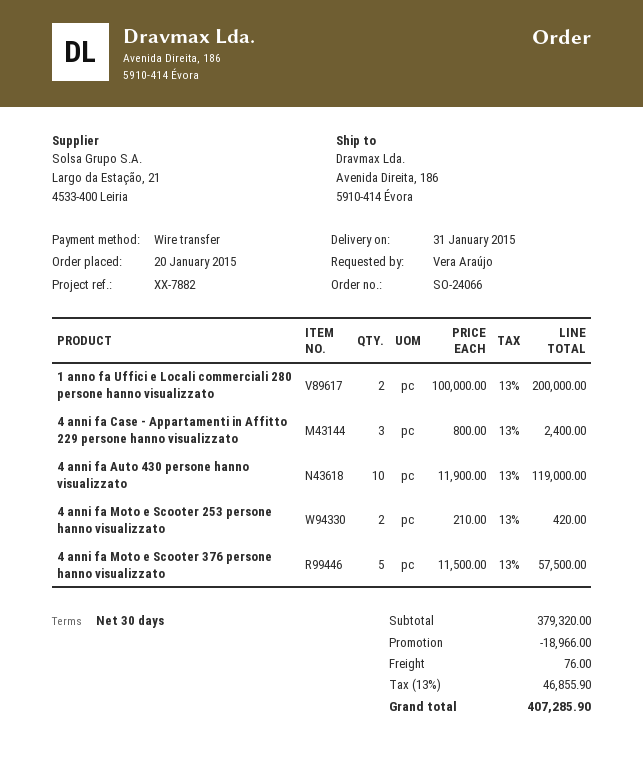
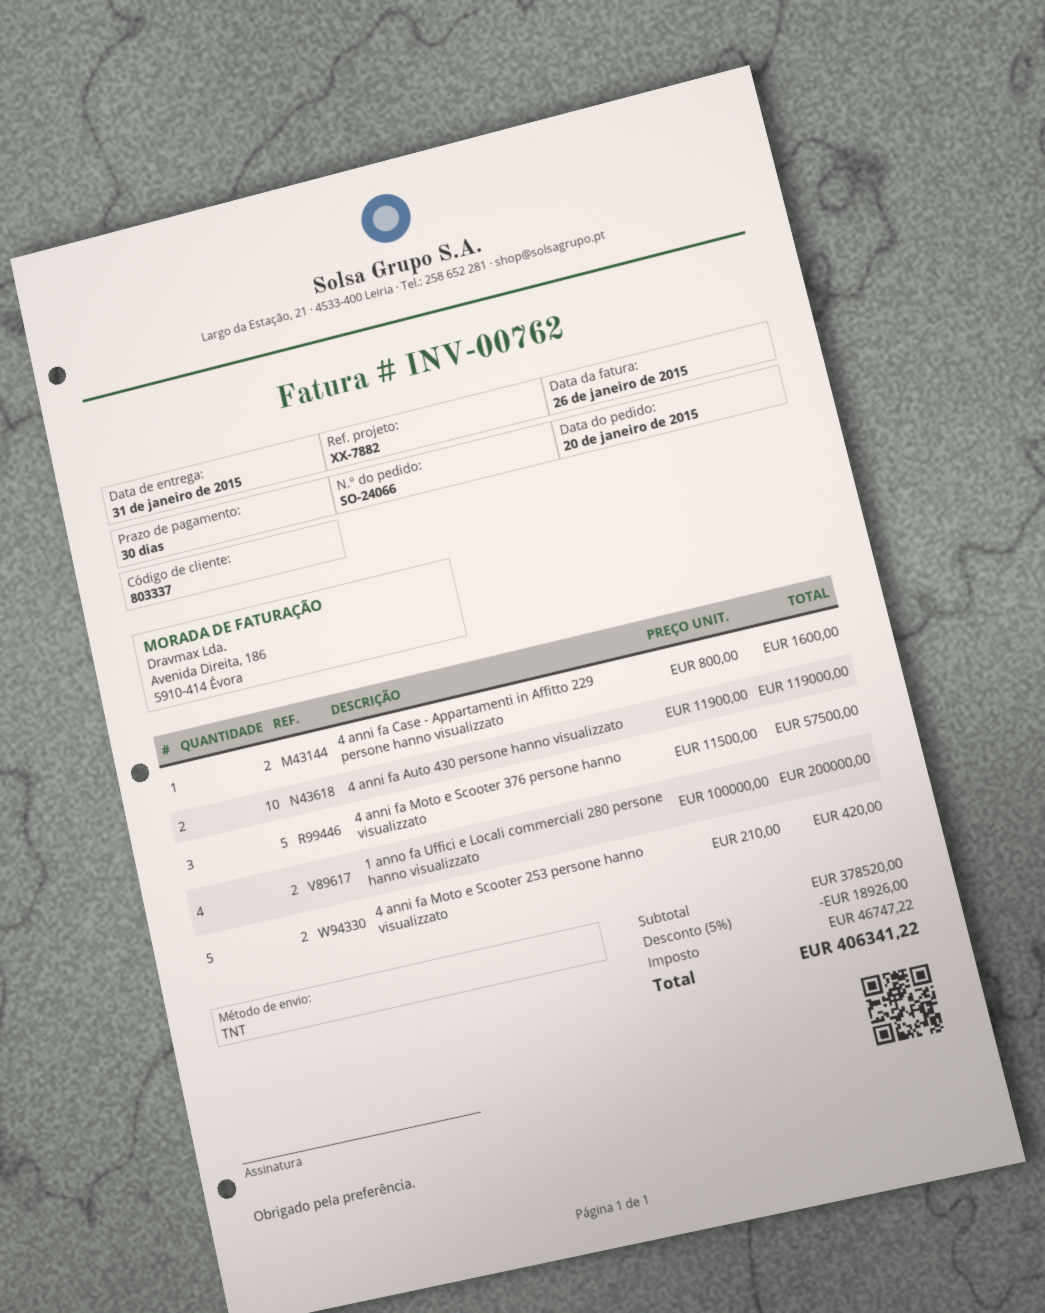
4 anni fa Case - Appartamenti in Affitto 229 persone hanno visualizzato: 3 x 800.00 = 2400.00 -> 2 x 800.00 = 1600.00
subtotal: 379320.00 -> 378520.00
discount: 18966.00 -> 18926.00
shipping: 76.00 -> none
tax: 46855.90 -> 46747.22
total: 407285.90 -> 406341.22

